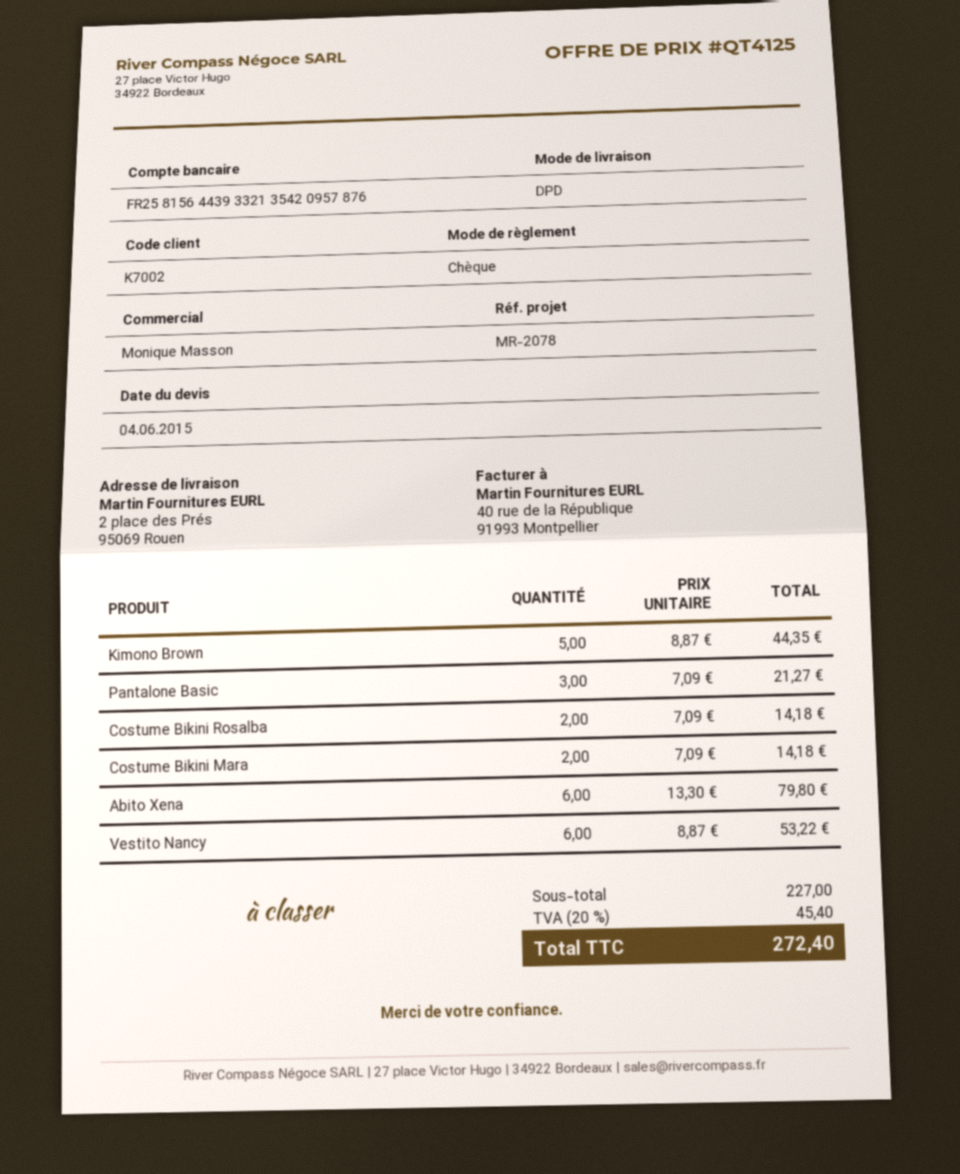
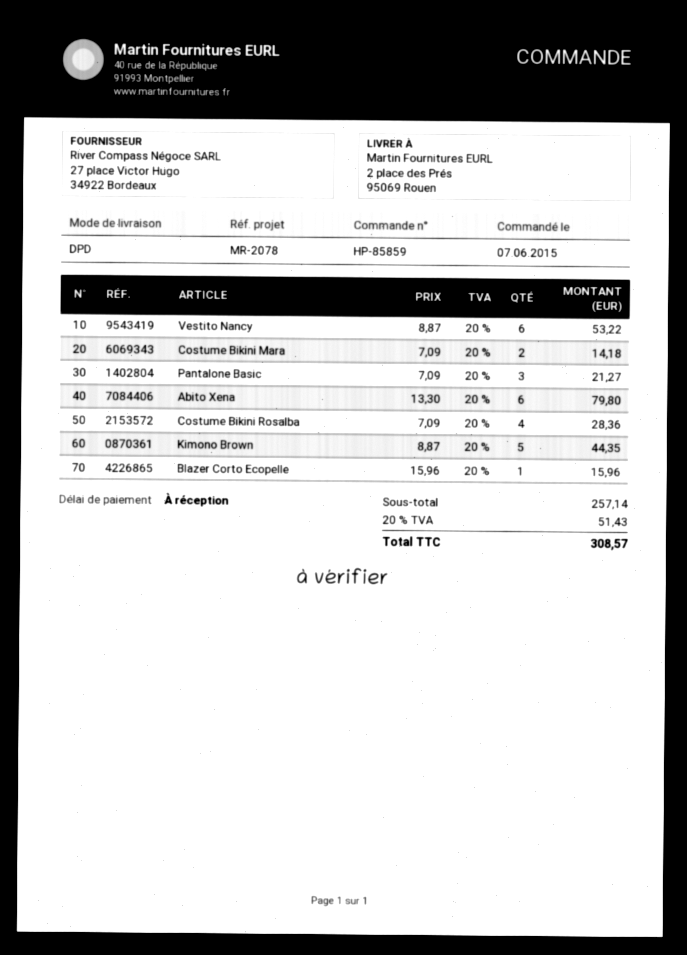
Costume Bikini Rosalba: 2 x 7.09 = 14.18 -> 4 x 7.09 = 28.36
Blazer Corto Ecopelle: none -> 1 x 15.96 = 15.96
subtotal: 227.00 -> 257.14
tax: 20% = 45.40 -> 20% = 51.43
total: 272.40 -> 308.57

